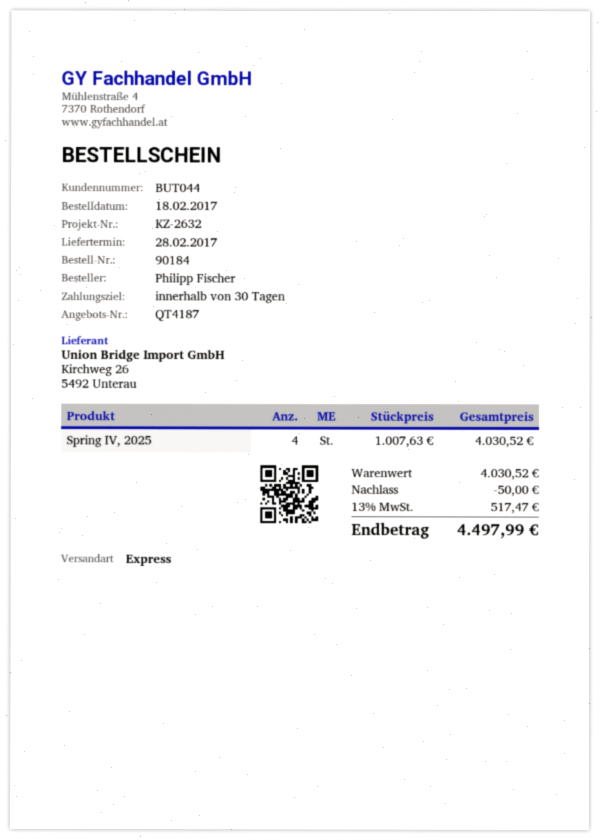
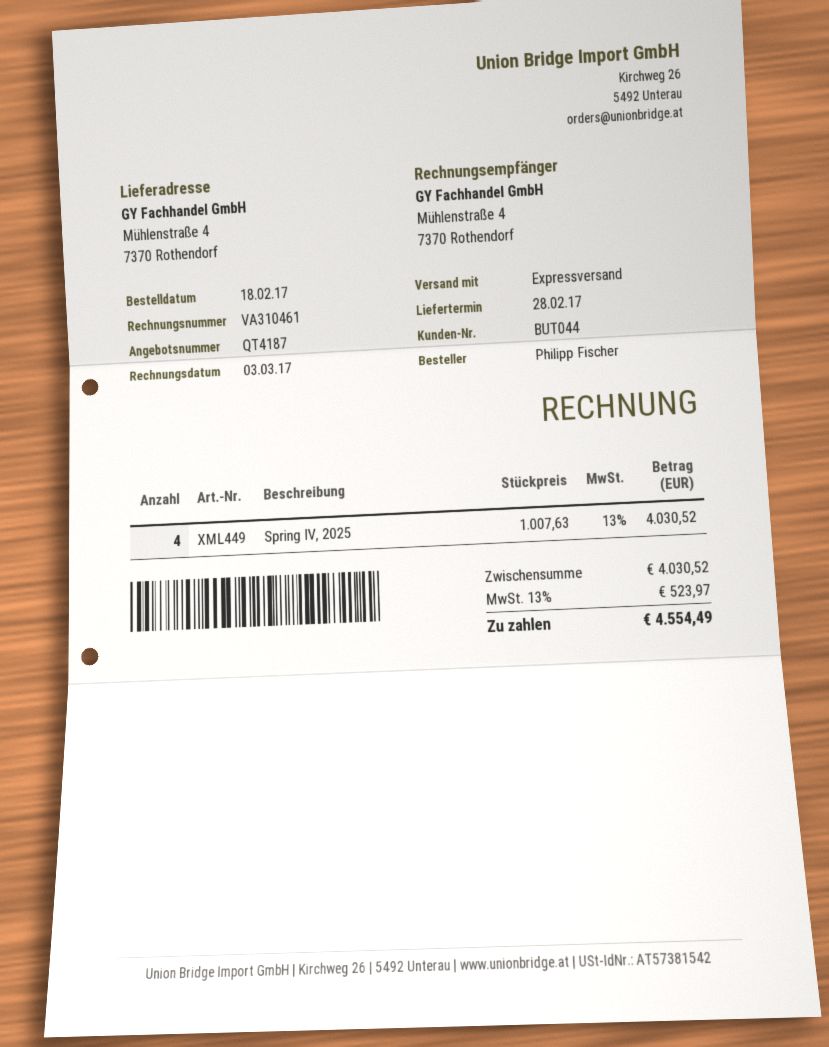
discount: 50.00 -> none
tax: 13% = 517.47 -> 13% = 523.97
total: 4497.99 -> 4554.49

